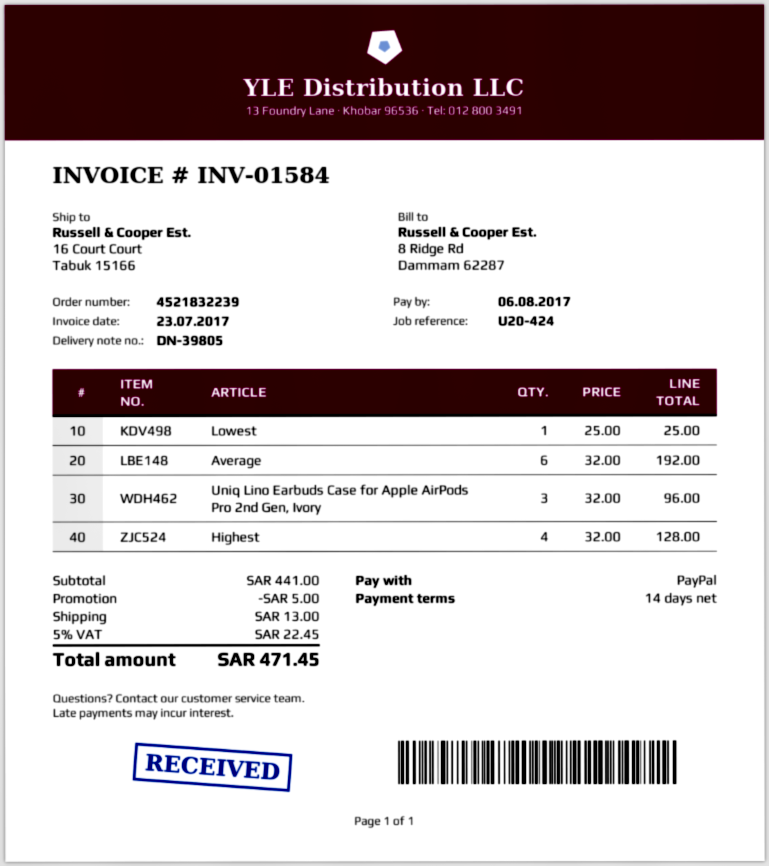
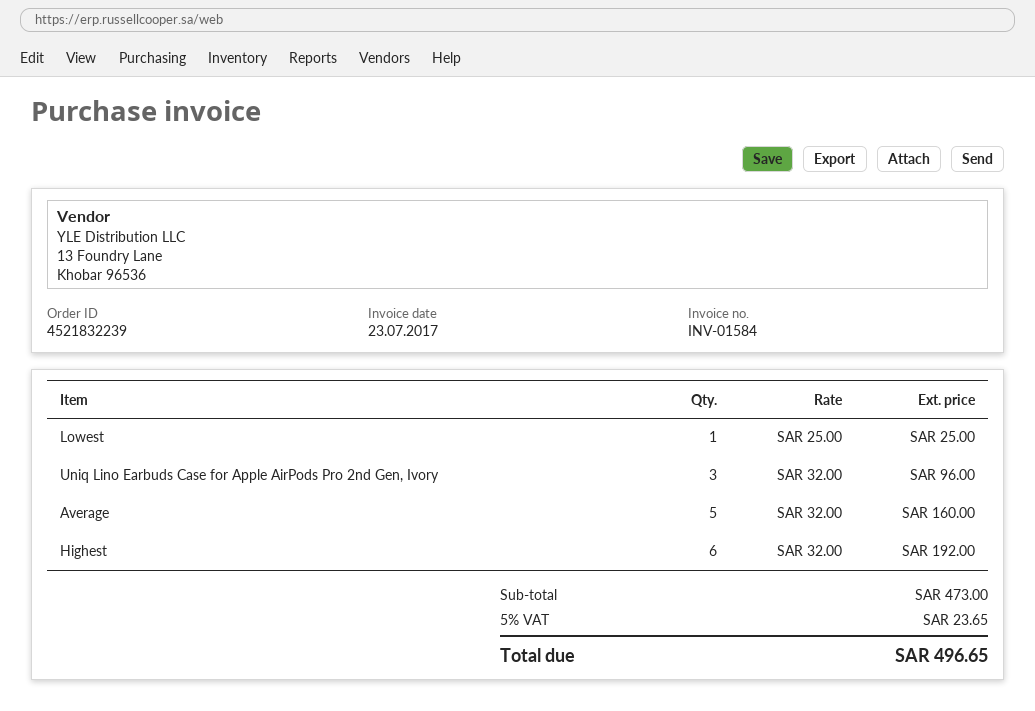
Average: 6 x 32.00 = 192.00 -> 5 x 32.00 = 160.00
Highest: 4 x 32.00 = 128.00 -> 6 x 32.00 = 192.00
subtotal: 441.00 -> 473.00
discount: 5.00 -> none
shipping: 13.00 -> none
tax: 5% = 22.45 -> 5% = 23.65
total: 471.45 -> 496.65

